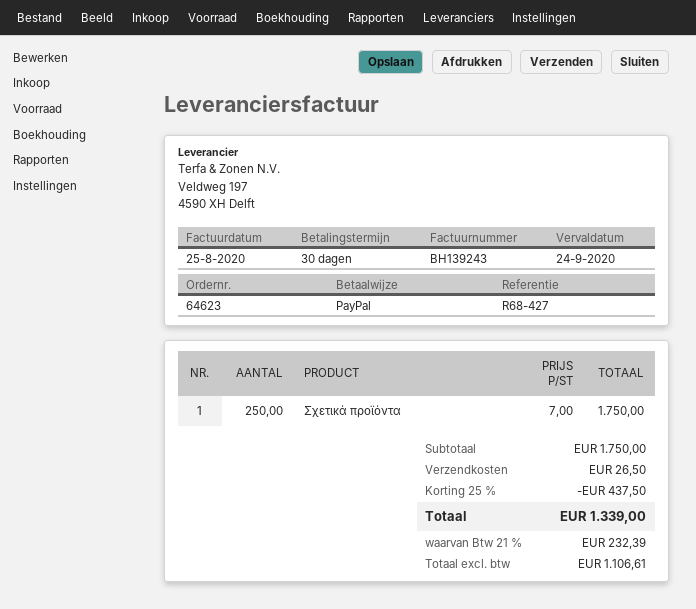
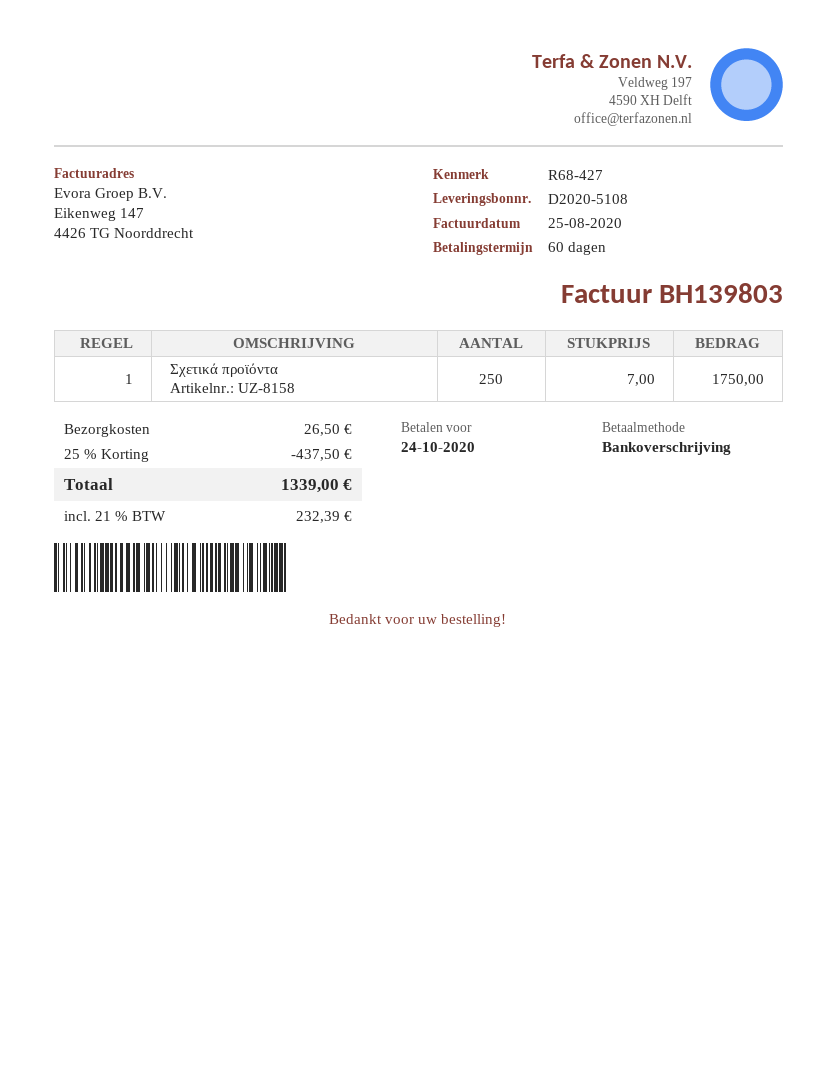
invoice number: BH139243 -> BH139803
payment terms: 30 days -> 60 days
due date: 2020-09-24 -> 2020-10-24
payment method: PayPal -> bank transfer

